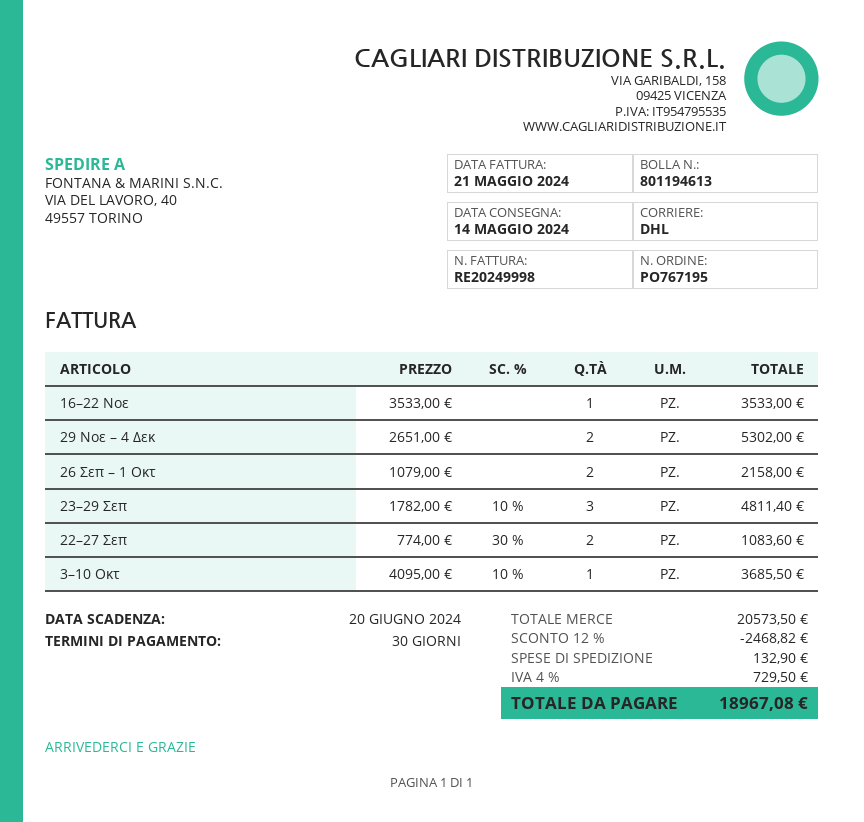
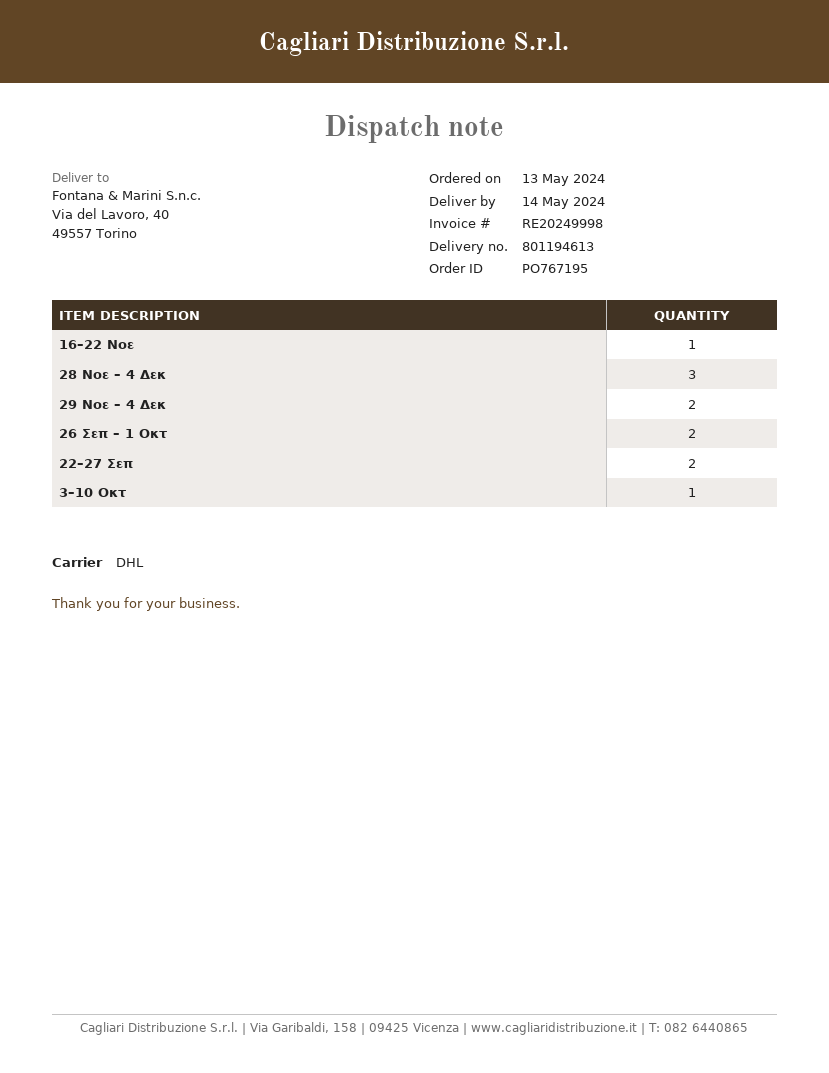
23–29 Σεπ: 3 -> none
28 Νοε – 4 Δεκ: none -> 3

